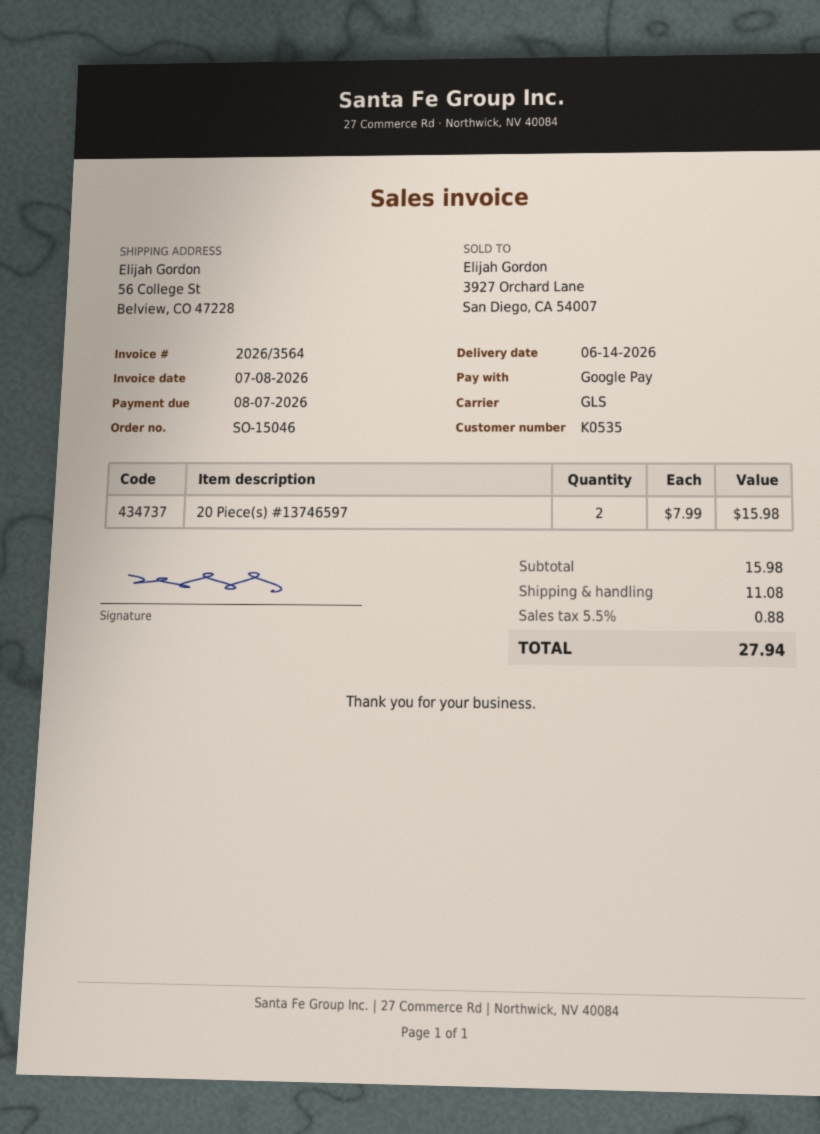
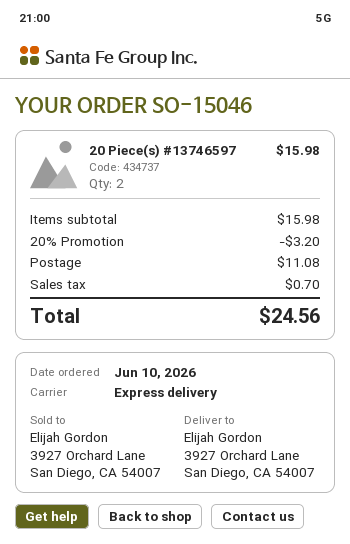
shipping method: GLS -> express
ship to: 56 College St, Belview, CO 47228 -> 3927 Orchard Lane, San Diego, CA 54007
discount: none -> 20% = 3.20
tax: 0.88 -> 0.70
total: 27.94 -> 24.56

